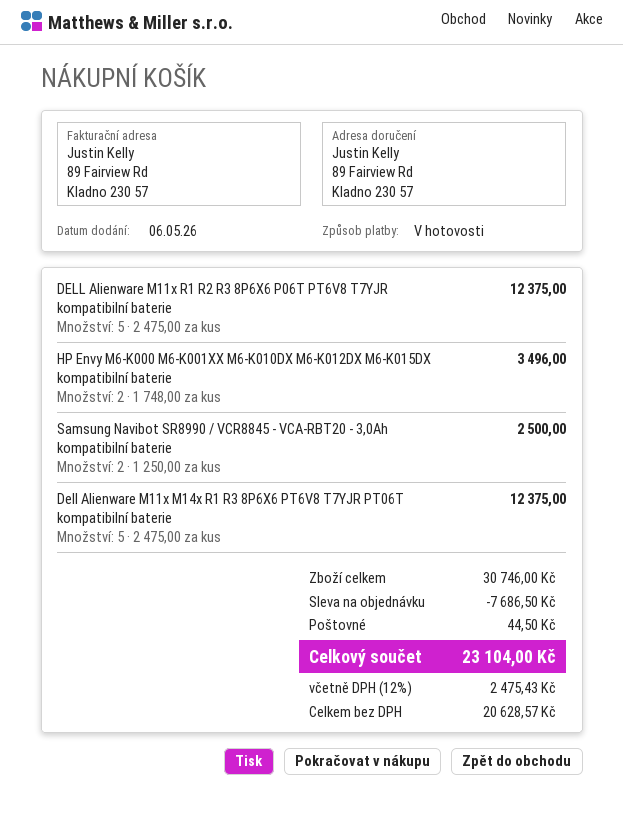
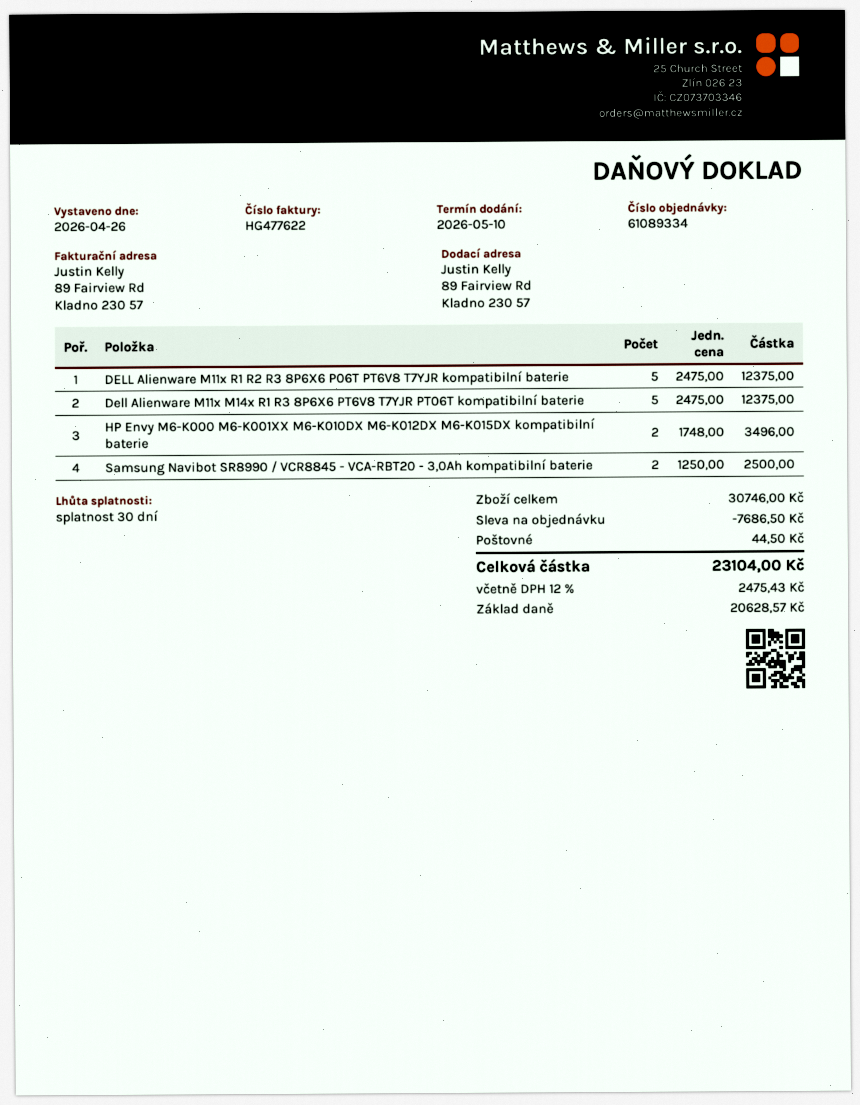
delivery date: 2026-05-06 -> 2026-05-10

